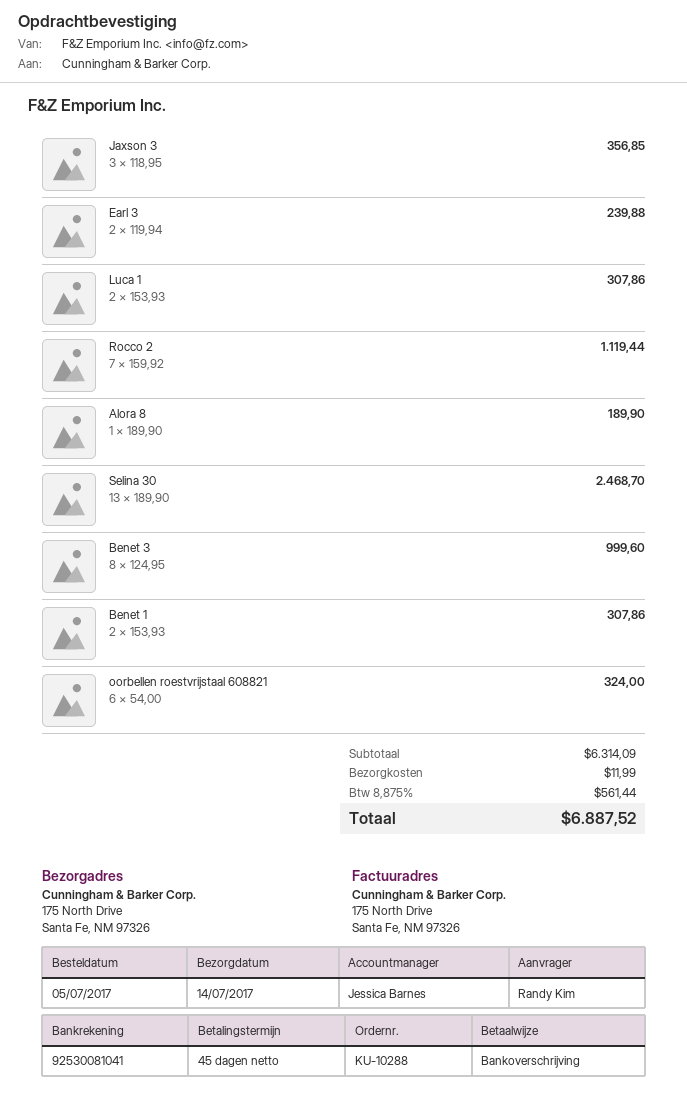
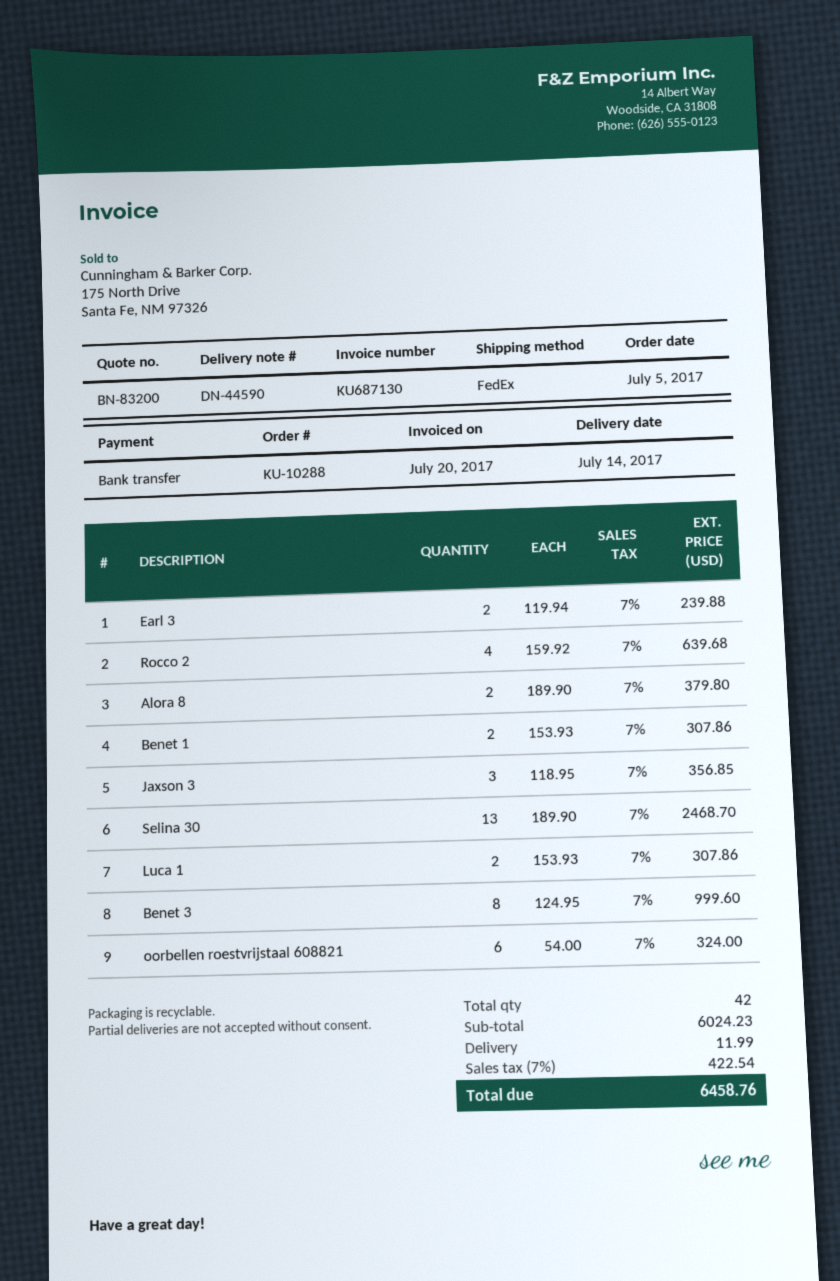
Rocco 2: 7 x 159.92 = 1119.44 -> 4 x 159.92 = 639.68
Alora 8: 1 x 189.90 = 189.90 -> 2 x 189.90 = 379.80
subtotal: 6314.09 -> 6024.23
tax: 8.875% = 561.44 -> 7% = 422.54
total: 6887.52 -> 6458.76

